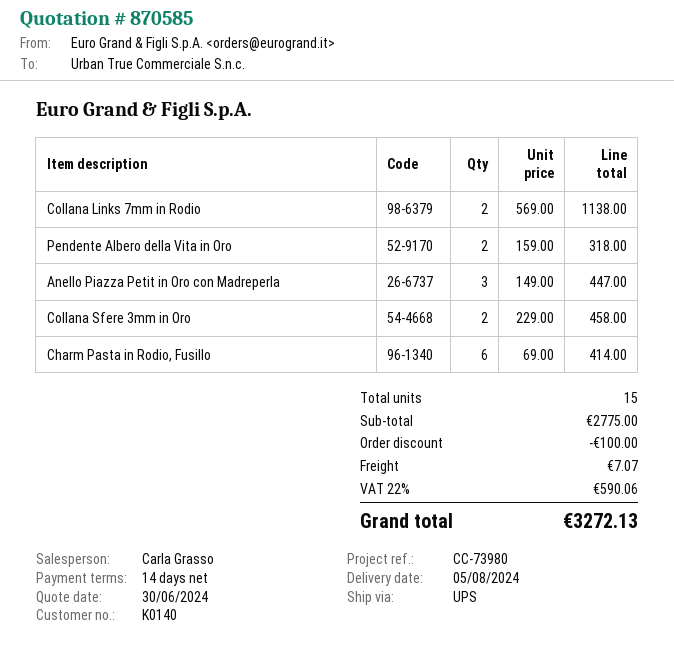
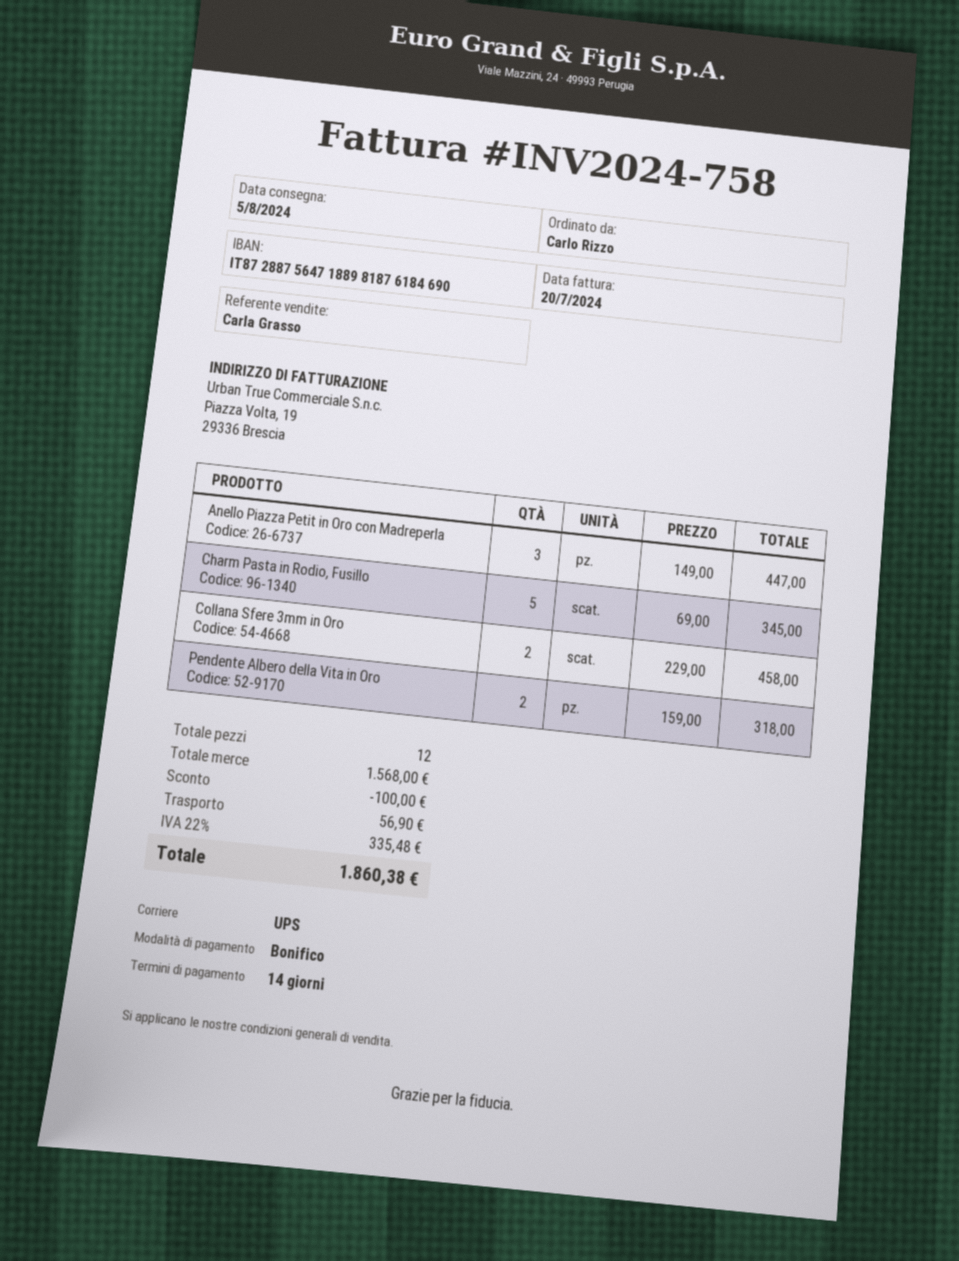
Collana Links 7mm in Rodio: 2 x 569.00 = 1138.00 -> none
Charm Pasta in Rodio, Fusillo: 6 x 69.00 = 414.00 -> 5 x 69.00 = 345.00
total quantity: 15 -> 12
subtotal: 2775.00 -> 1568.00
shipping: 7.07 -> 56.90
tax: 22% = 590.06 -> 22% = 335.48
total: 3272.13 -> 1860.38

